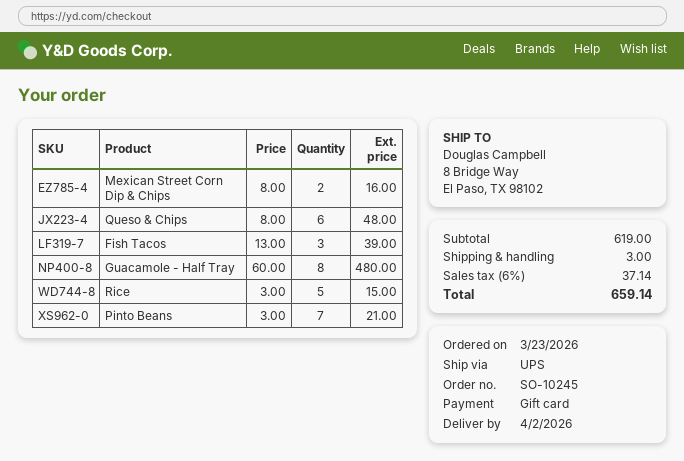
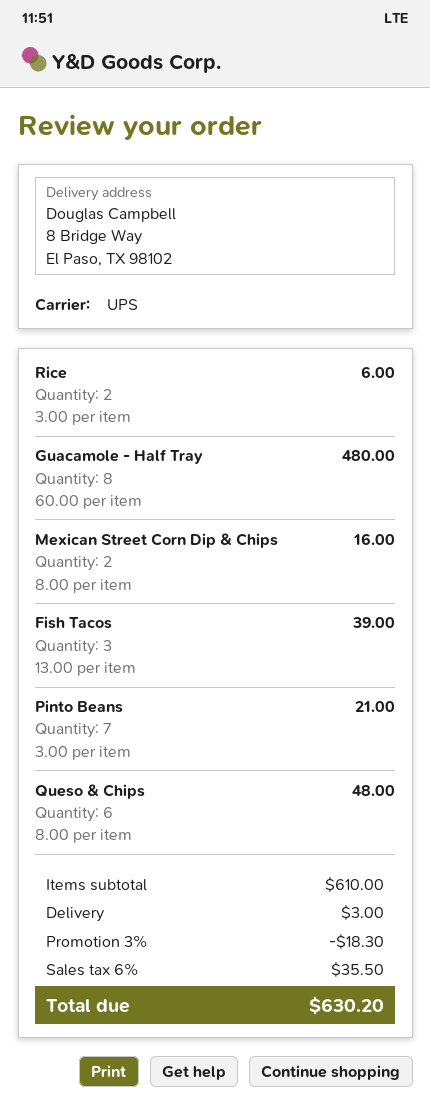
Rice: 5 x 3.00 = 15.00 -> 2 x 3.00 = 6.00
subtotal: 619.00 -> 610.00
discount: none -> 3% = 18.30
tax: 6% = 37.14 -> 6% = 35.50
total: 659.14 -> 630.20

